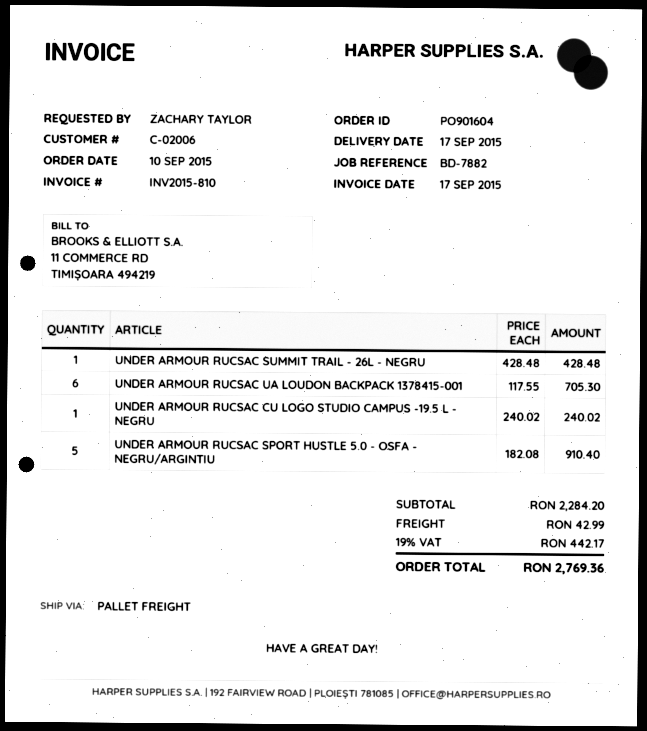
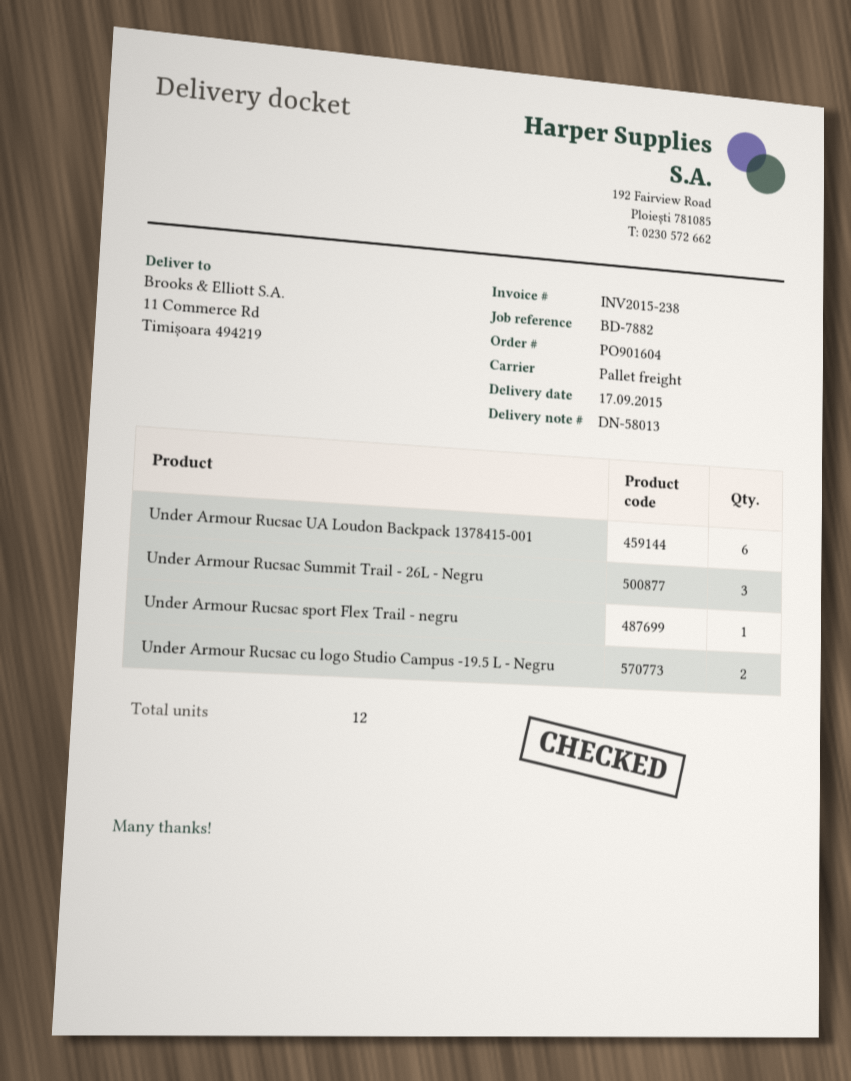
invoice number: INV2015-810 -> INV2015-238
UNDER ARMOUR RUCSAC SUMMIT TRAIL - 26L - NEGRU: 1 -> 3
UNDER ARMOUR RUCSAC CU LOGO STUDIO CAMPUS -19.5 L - NEGRU: 1 -> 2
UNDER ARMOUR RUCSAC SPORT HUSTLE 5.0 - OSFA - NEGRU/ARGINTIU: 5 -> none
Under Armour Rucsac sport Flex Trail - negru: none -> 1

